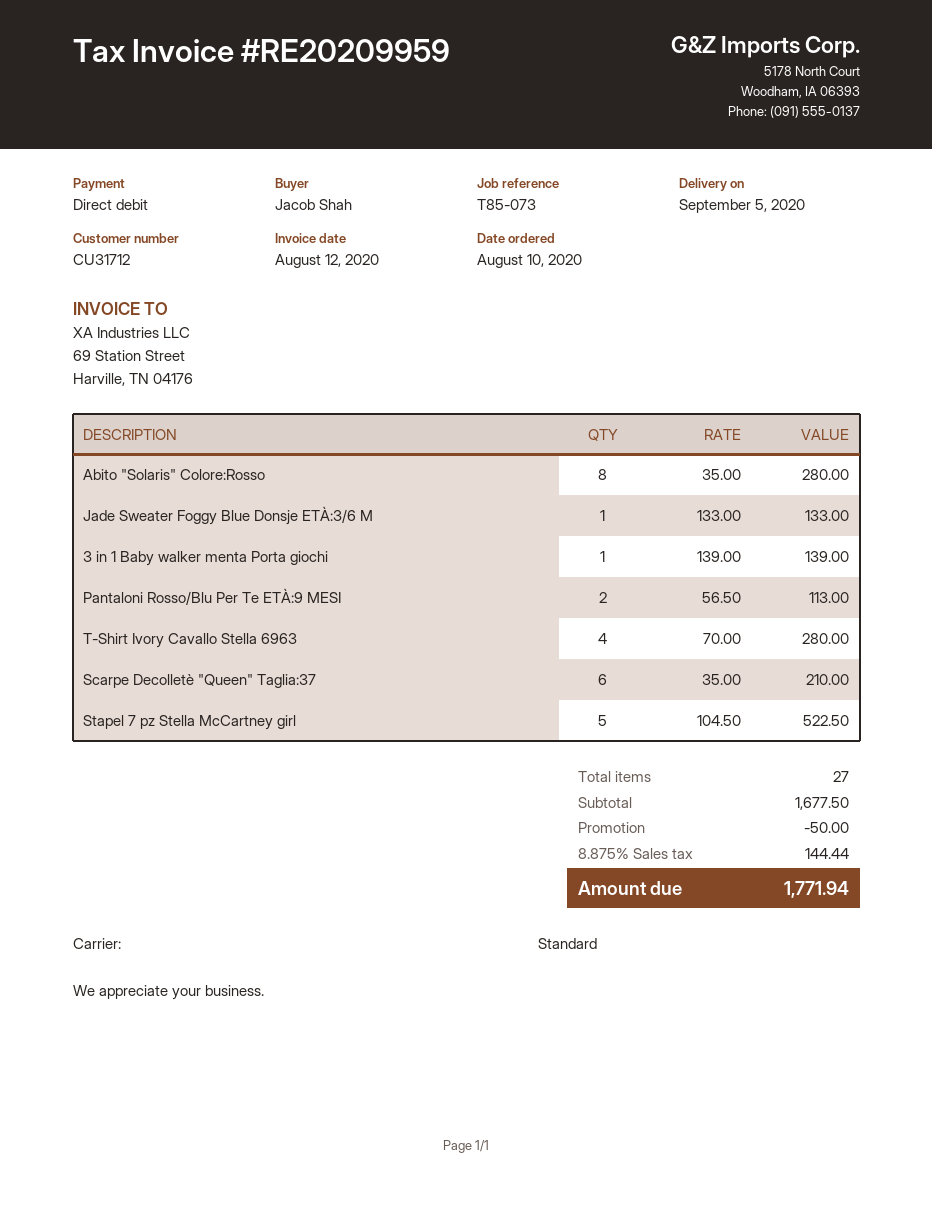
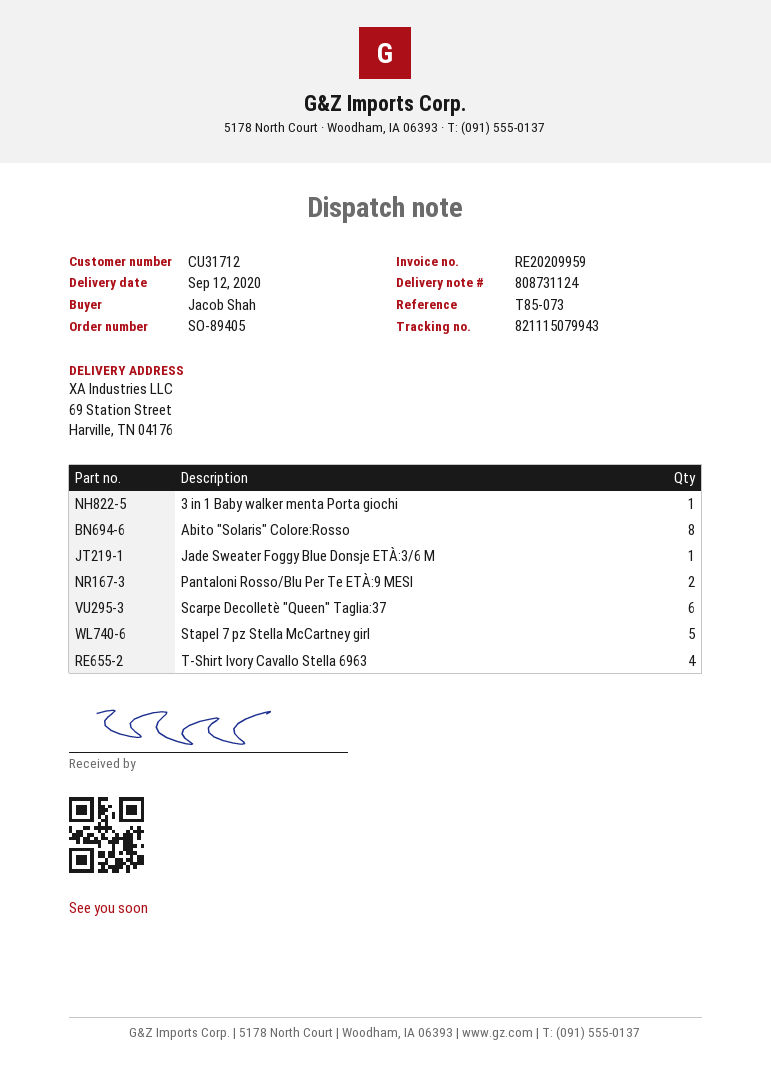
delivery date: 2020-09-05 -> 2020-09-12

